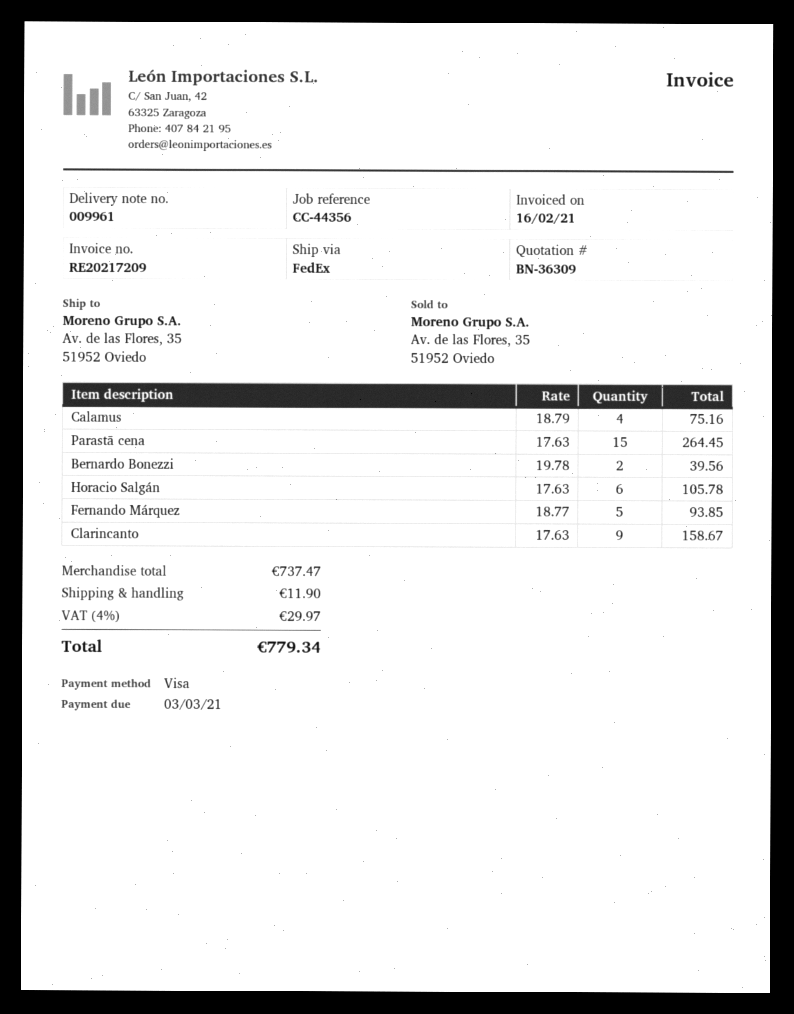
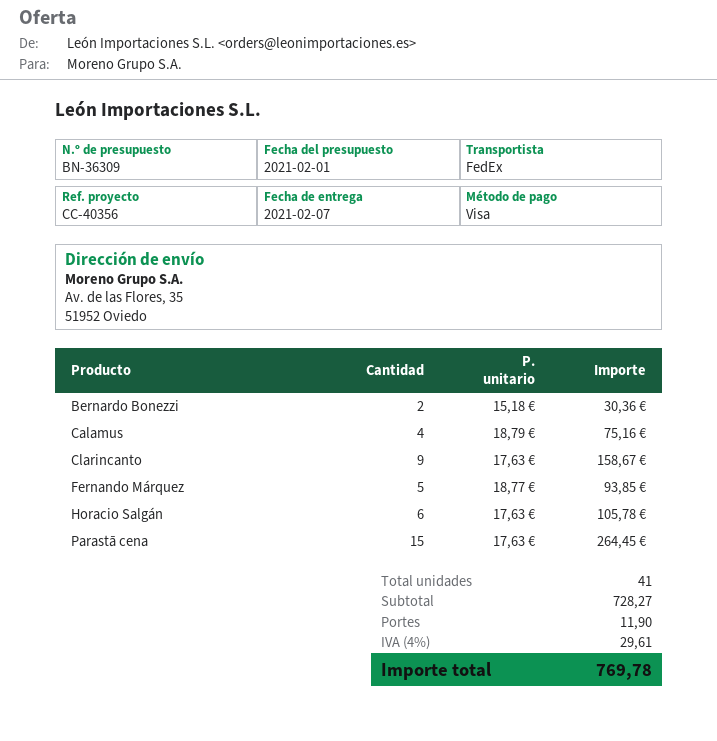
reference: CC-44356 -> CC-40356
Bernardo Bonezzi: 2 x 19.78 = 39.56 -> 2 x 15.18 = 30.36
subtotal: 737.47 -> 728.27
tax: 4% = 29.97 -> 4% = 29.61
total: 779.34 -> 769.78

